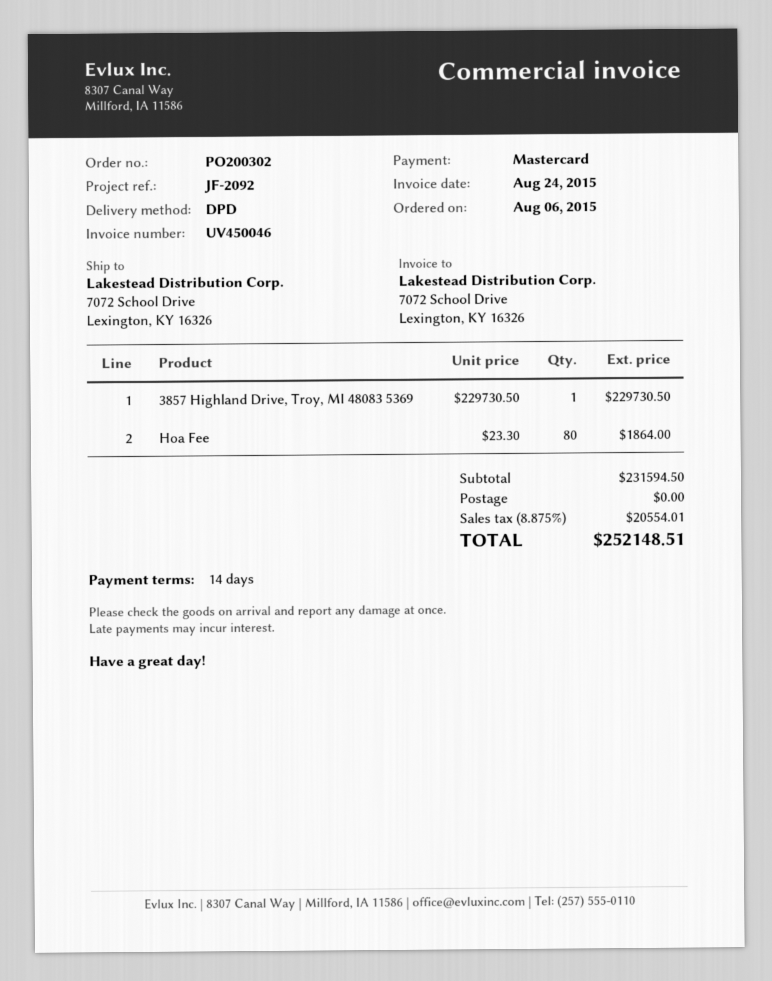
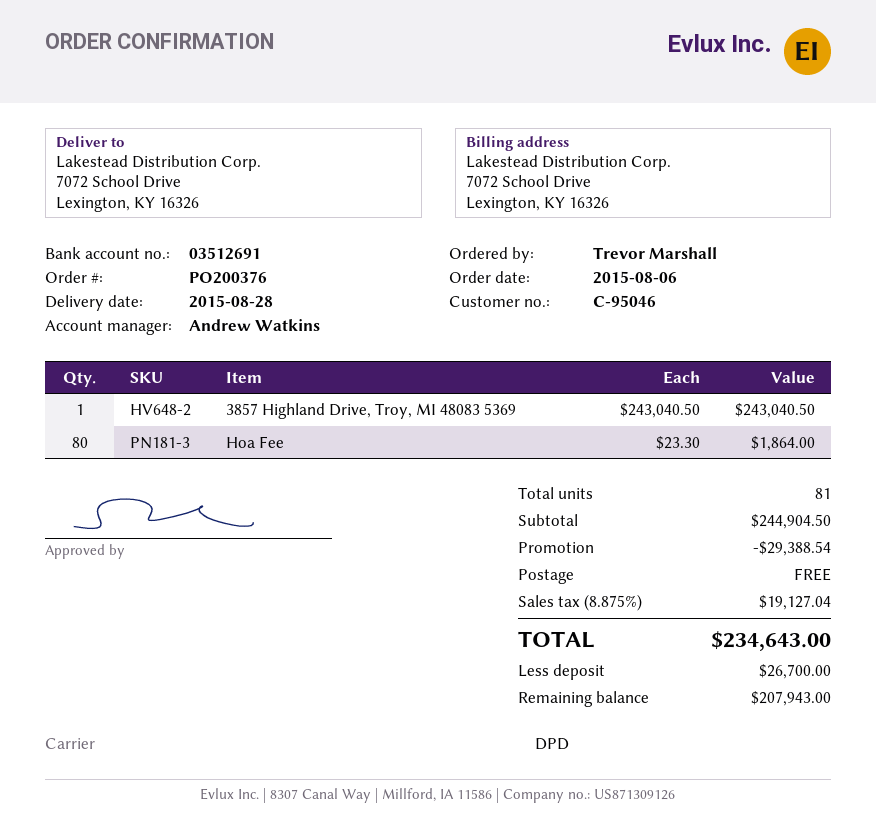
order number: PO200302 -> PO200376
3857 Highland Drive, Troy, MI 48083 5369: 1 x 229730.50 = 229730.50 -> 1 x 243040.50 = 243040.50
subtotal: 231594.50 -> 244904.50
discount: none -> 29388.54
tax: 8.875% = 20554.01 -> 8.875% = 19127.04
total: 252148.51 -> 234643.00

